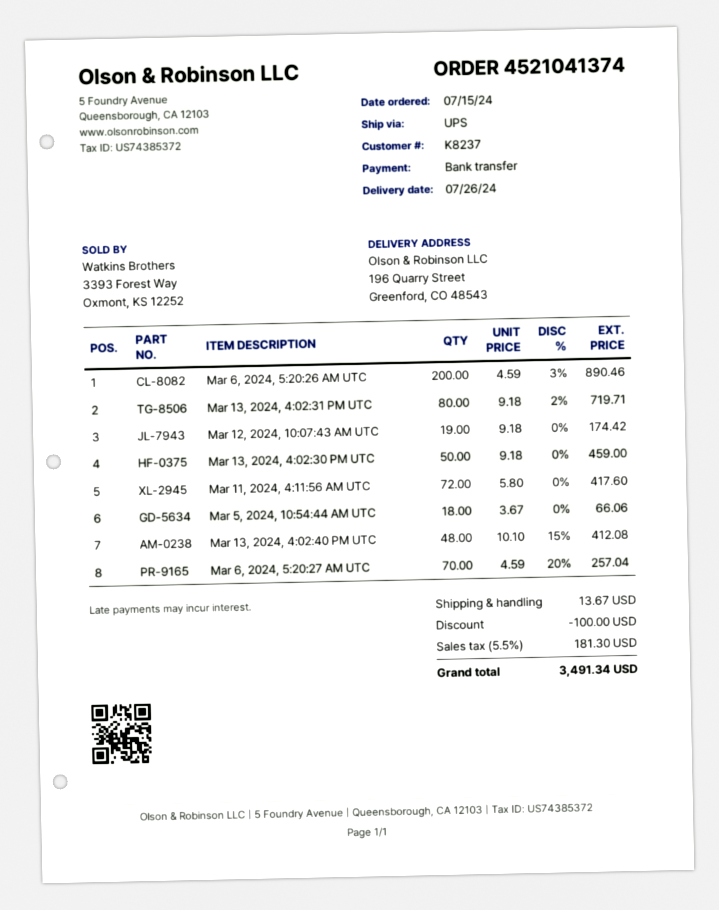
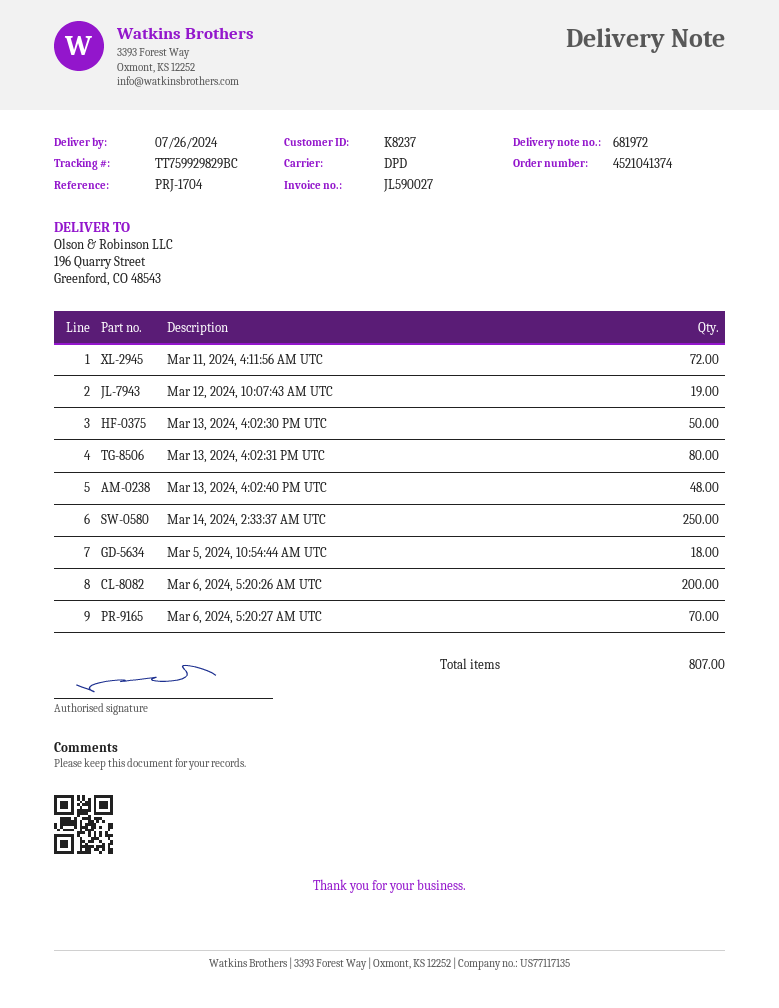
shipping method: UPS -> DPD
Mar 14, 2024, 2:33:37 AM UTC: none -> 250

